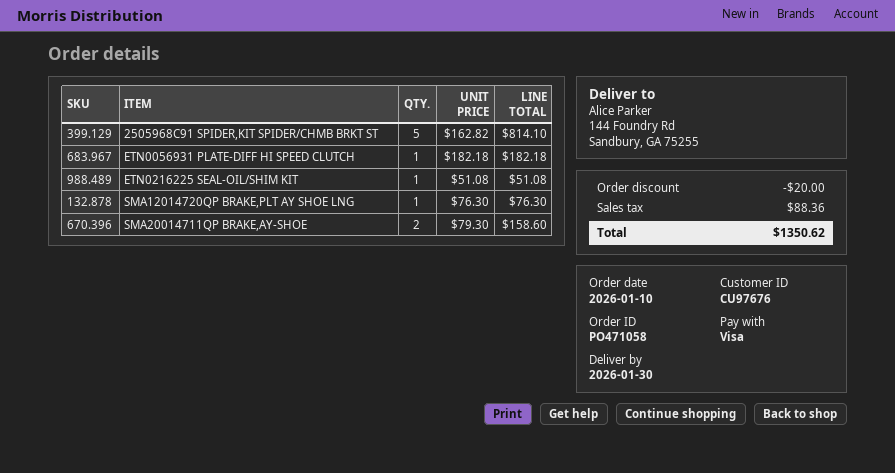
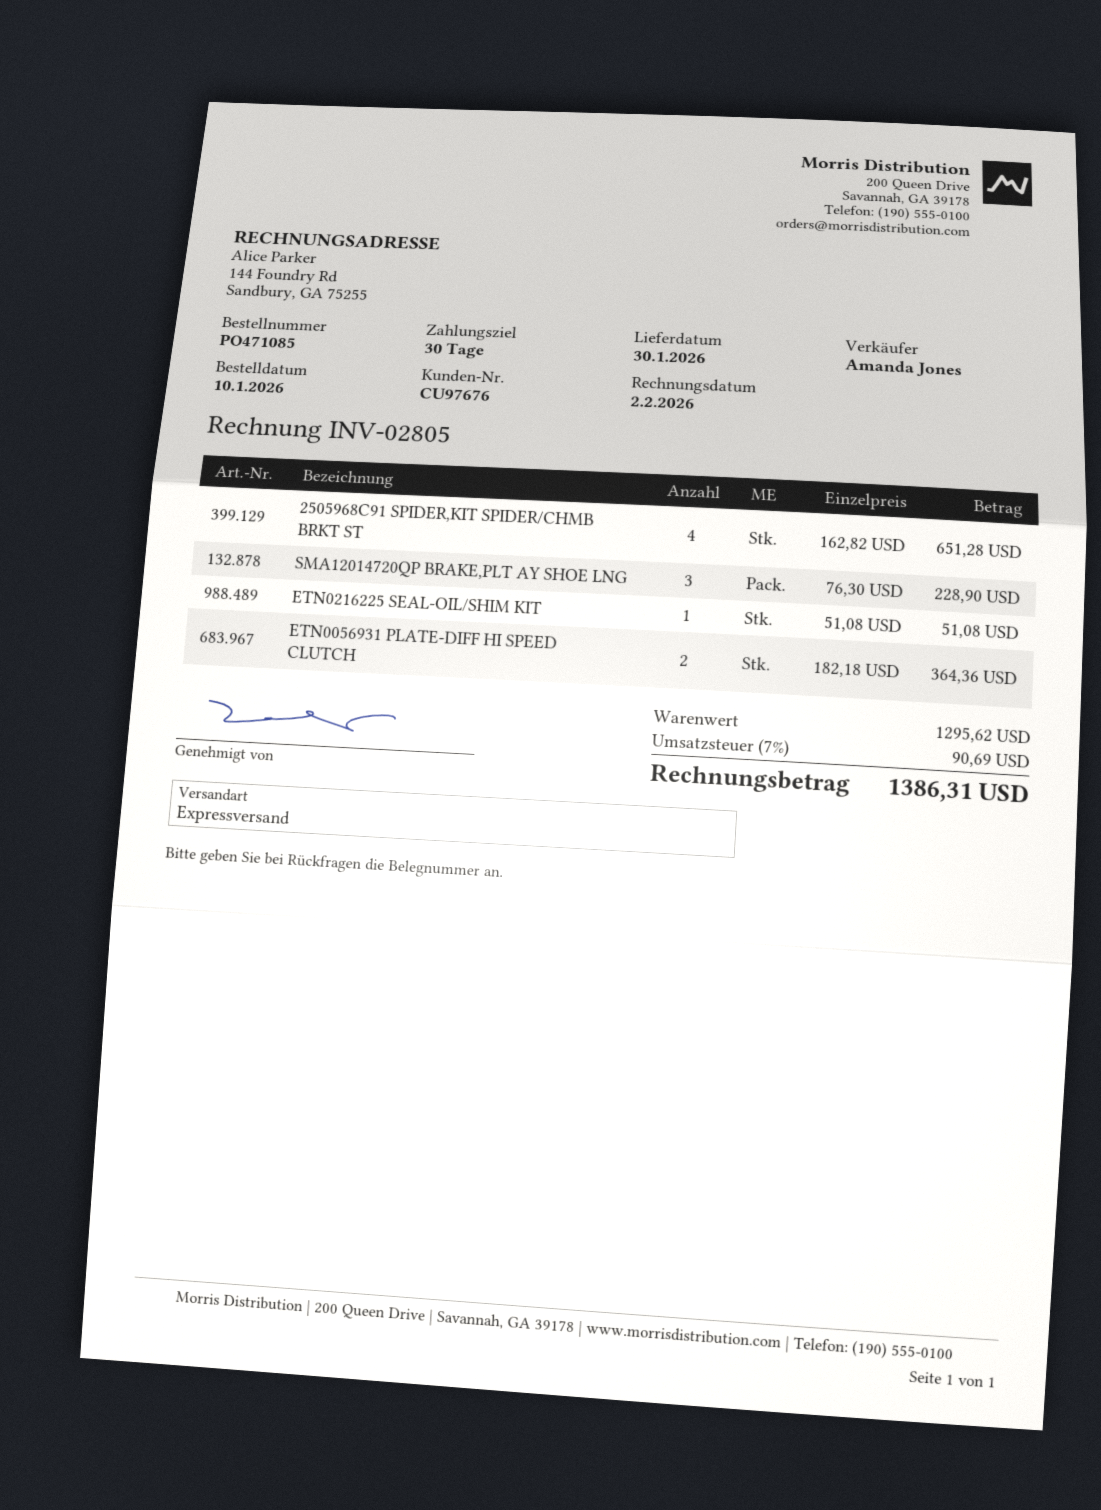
order number: PO471058 -> PO471085
2505968C91 SPIDER,KIT SPIDER/CHMB BRKT ST: 5 x 162.82 = 814.10 -> 4 x 162.82 = 651.28
ETN0056931 PLATE-DIFF HI SPEED CLUTCH: 1 x 182.18 = 182.18 -> 2 x 182.18 = 364.36
SMA12014720QP BRAKE,PLT AY SHOE LNG: 1 x 76.30 = 76.30 -> 3 x 76.30 = 228.90
SMA20014711QP BRAKE,AY-SHOE: 2 x 79.30 = 158.60 -> none
discount: 20.00 -> none
tax: 88.36 -> 90.69
total: 1350.62 -> 1386.31

